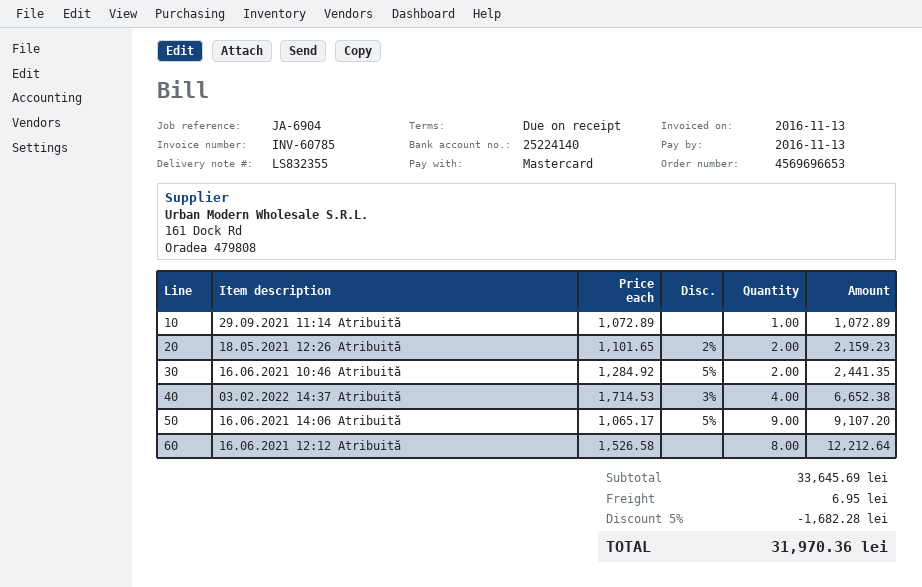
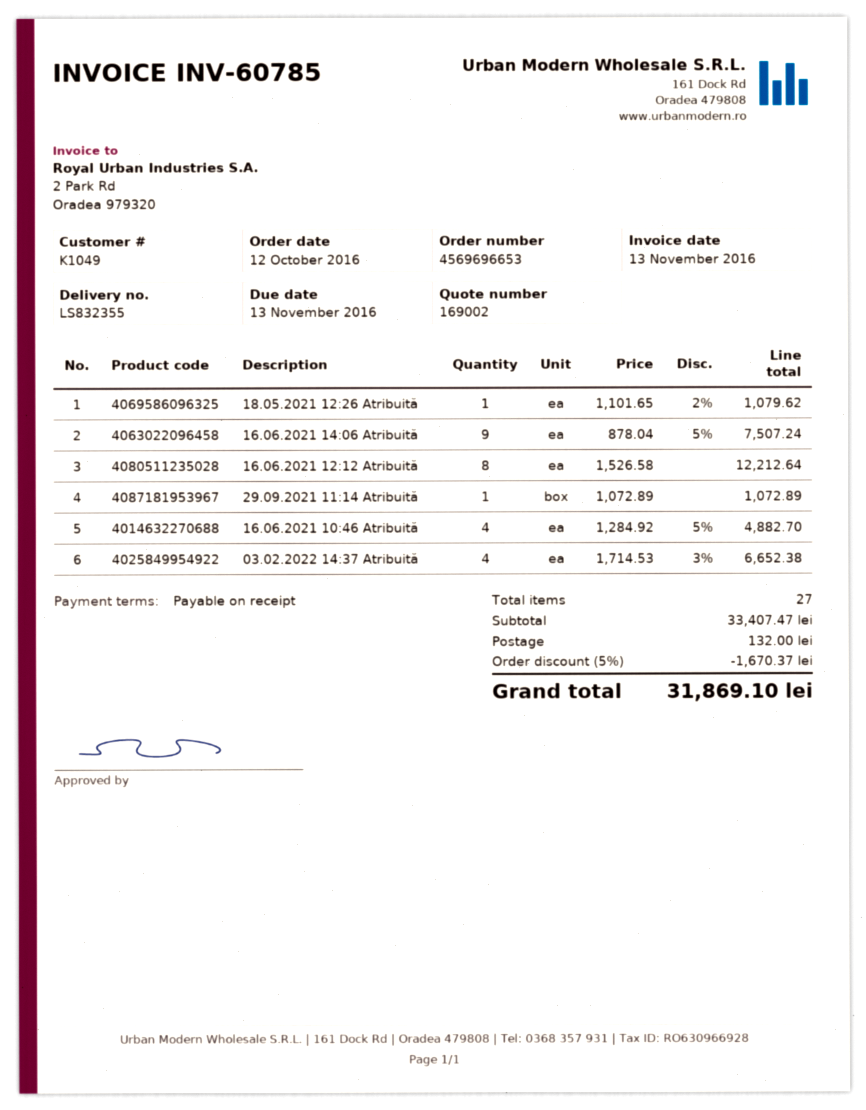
18.05.2021 12:26 Atribuită: 2 x 1101.65 - 2% = 2159.23 -> 1 x 1101.65 - 2% = 1079.62
16.06.2021 10:46 Atribuită: 2 x 1284.92 - 5% = 2441.35 -> 4 x 1284.92 - 5% = 4882.70
16.06.2021 14:06 Atribuită: 9 x 1065.17 - 5% = 9107.20 -> 9 x 878.04 - 5% = 7507.24
subtotal: 33645.69 -> 33407.47
discount: 5% = 1682.28 -> 5% = 1670.37
shipping: 6.95 -> 132.00
total: 31970.36 -> 31869.10

